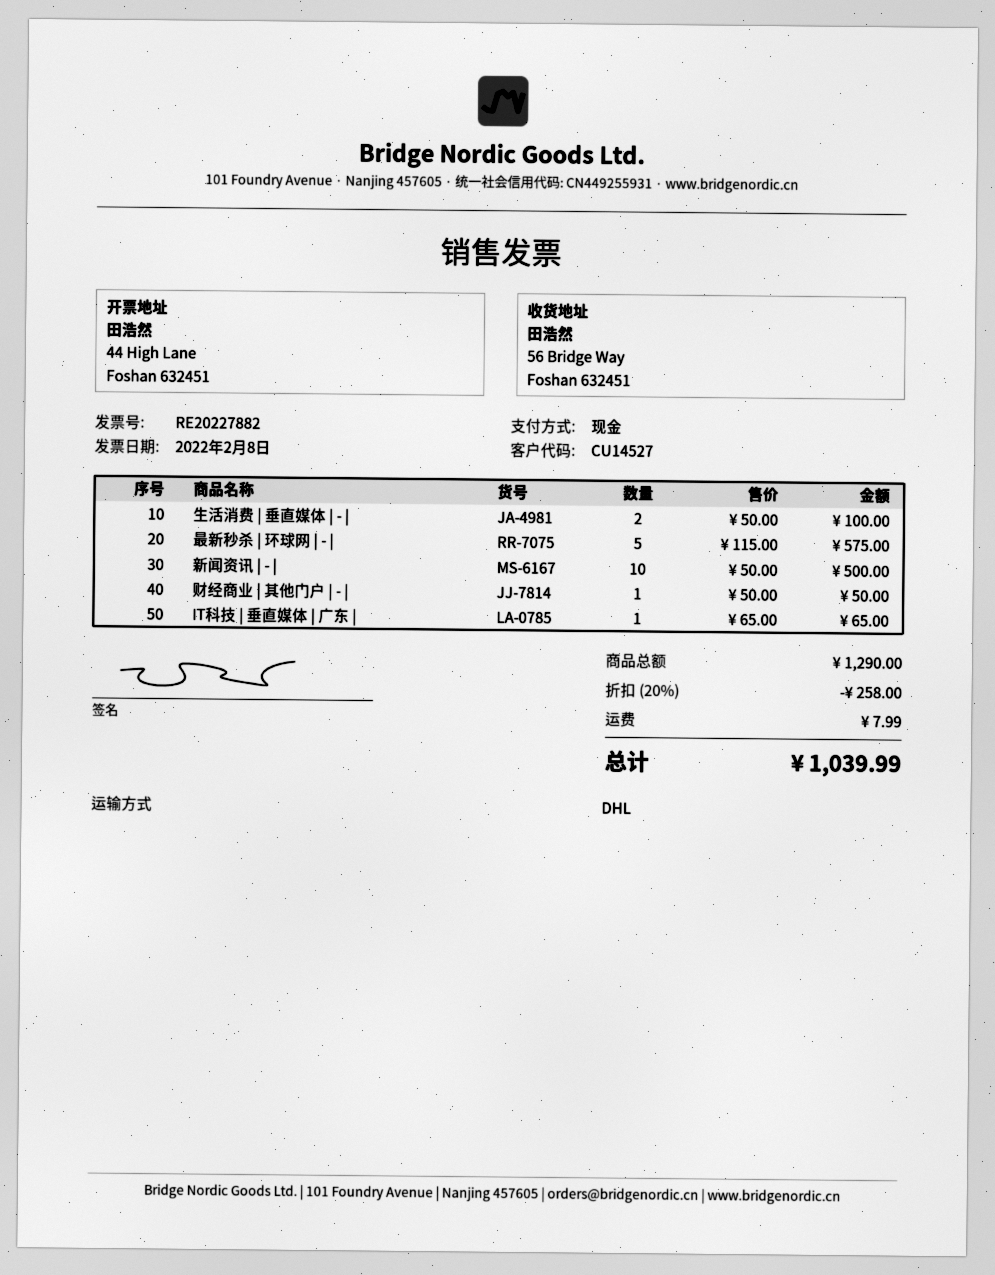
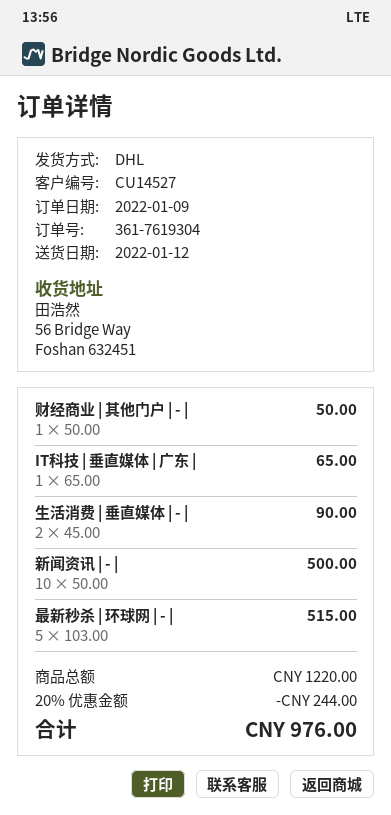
生活消费 | 垂直媒体 | - |: 2 x 50.00 = 100.00 -> 2 x 45.00 = 90.00
最新秒杀 | 环球网 | - |: 5 x 115.00 = 575.00 -> 5 x 103.00 = 515.00
subtotal: 1290.00 -> 1220.00
discount: 20% = 258.00 -> 20% = 244.00
shipping: 7.99 -> none
total: 1039.99 -> 976.00

